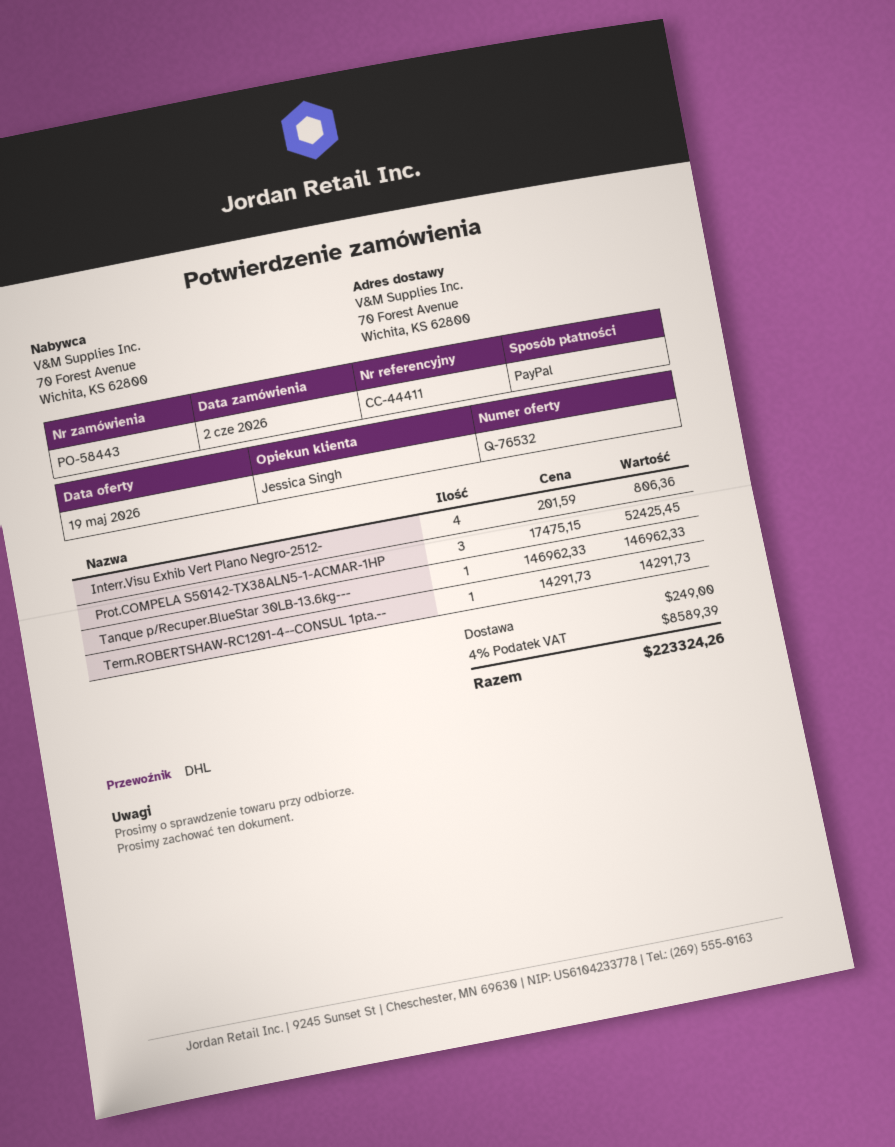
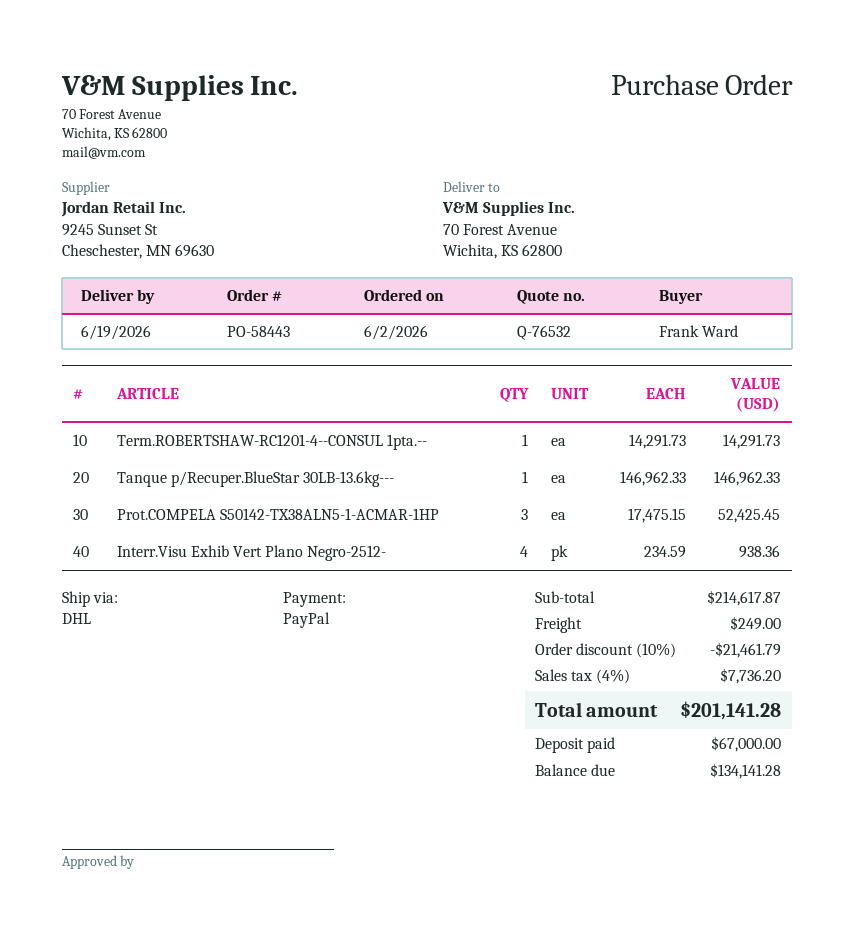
Interr.Visu Exhib Vert Plano Negro-2512-: 4 x 201.59 = 806.36 -> 4 x 234.59 = 938.36
discount: none -> 10% = 21461.79
tax: 4% = 8589.39 -> 4% = 7736.20
total: 223324.26 -> 201141.28

